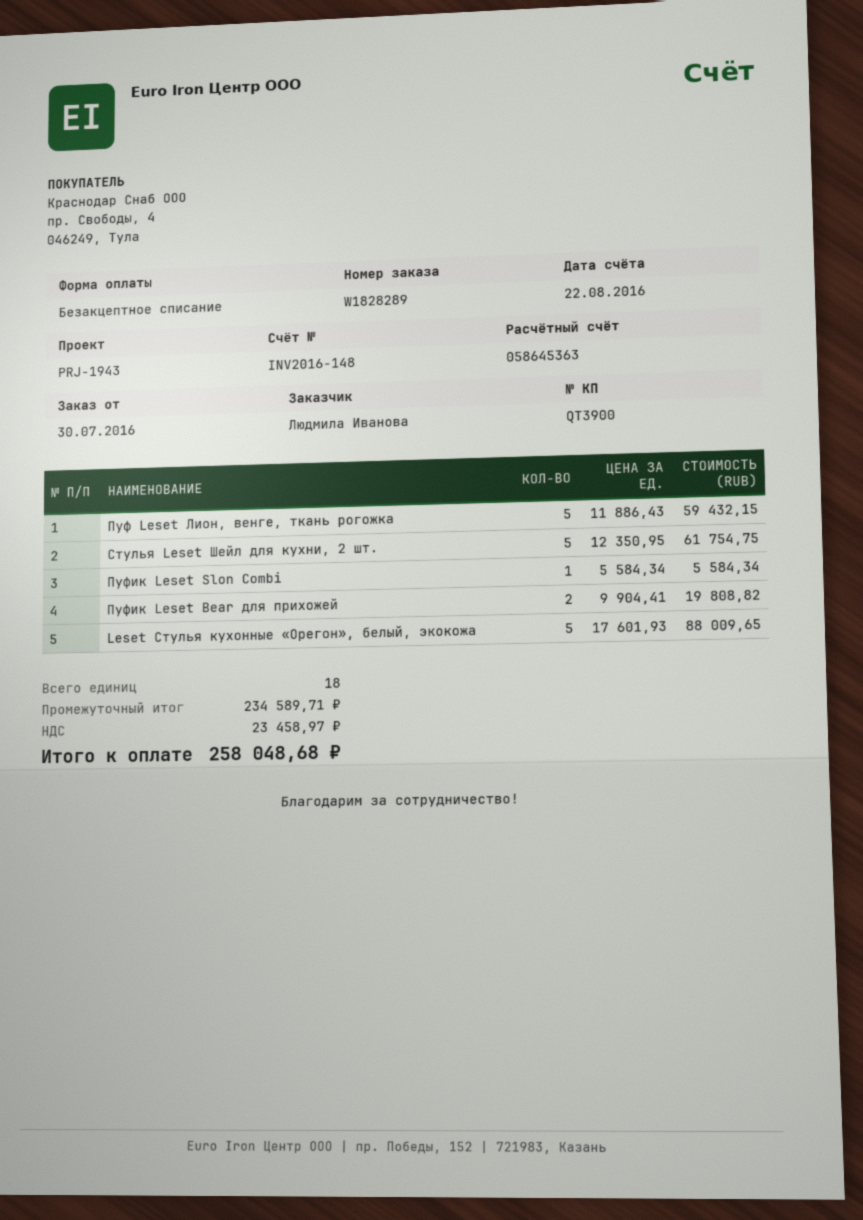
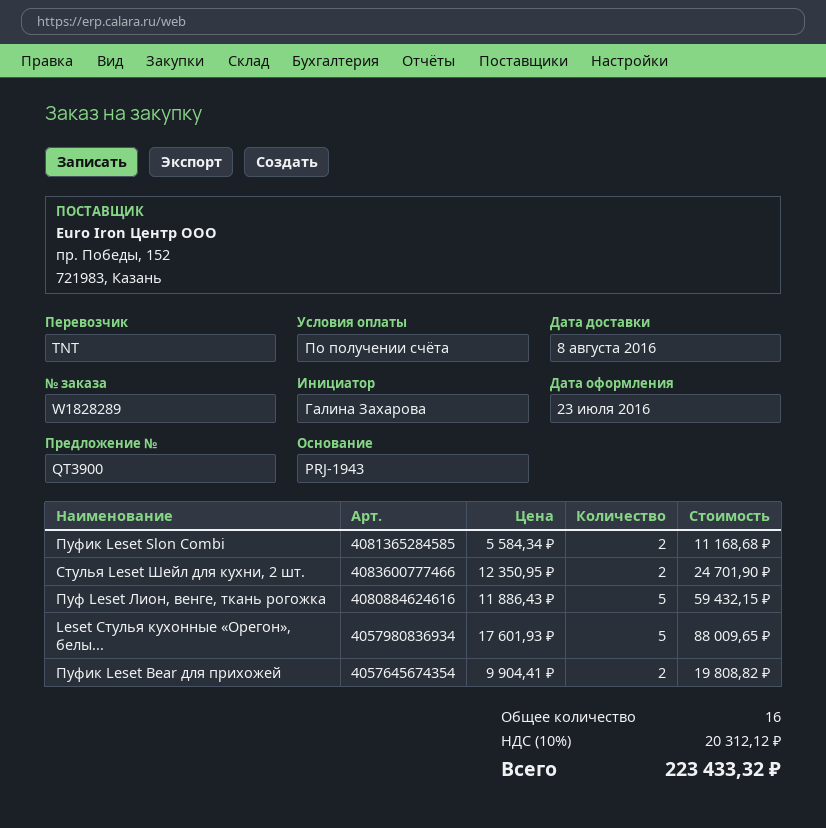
order date: 2016-07-30 -> 2016-07-23
ordered by: Людмила Иванова -> Галина Захарова
Стулья Leset Шейл для кухни, 2 шт.: 5 x 12350.95 = 61754.75 -> 2 x 12350.95 = 24701.90
Пуфик Leset Slon Combi: 1 x 5584.34 = 5584.34 -> 2 x 5584.34 = 11168.68
total quantity: 18 -> 16
tax: 23458.97 -> 20312.12
total: 258048.68 -> 223433.32

